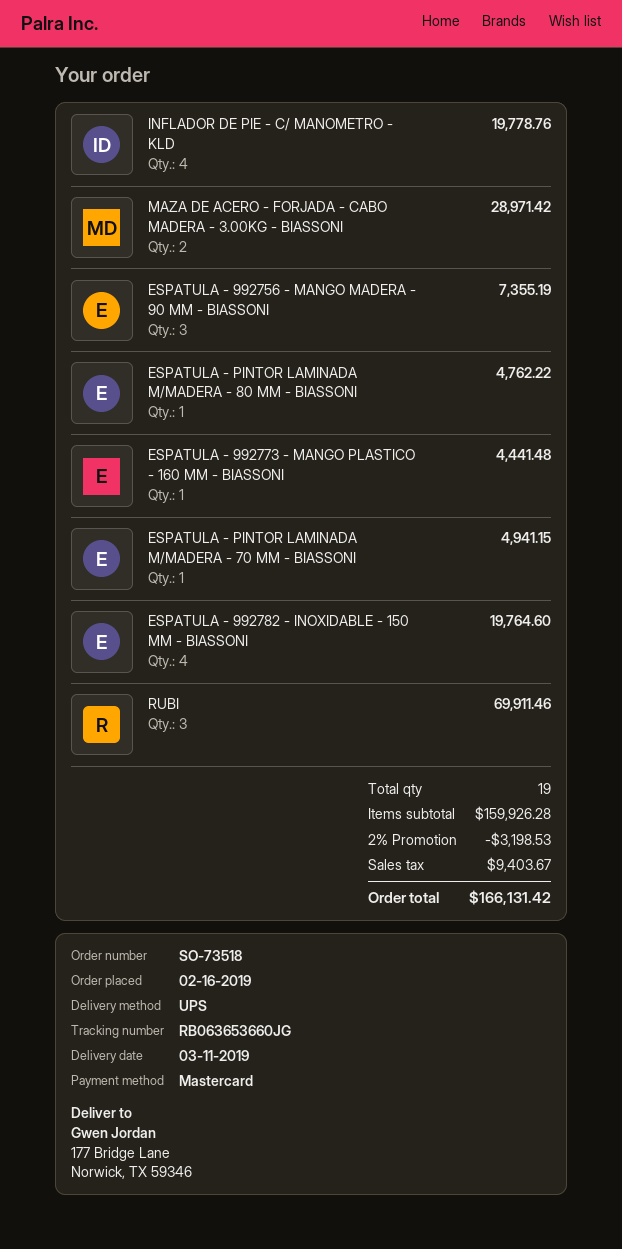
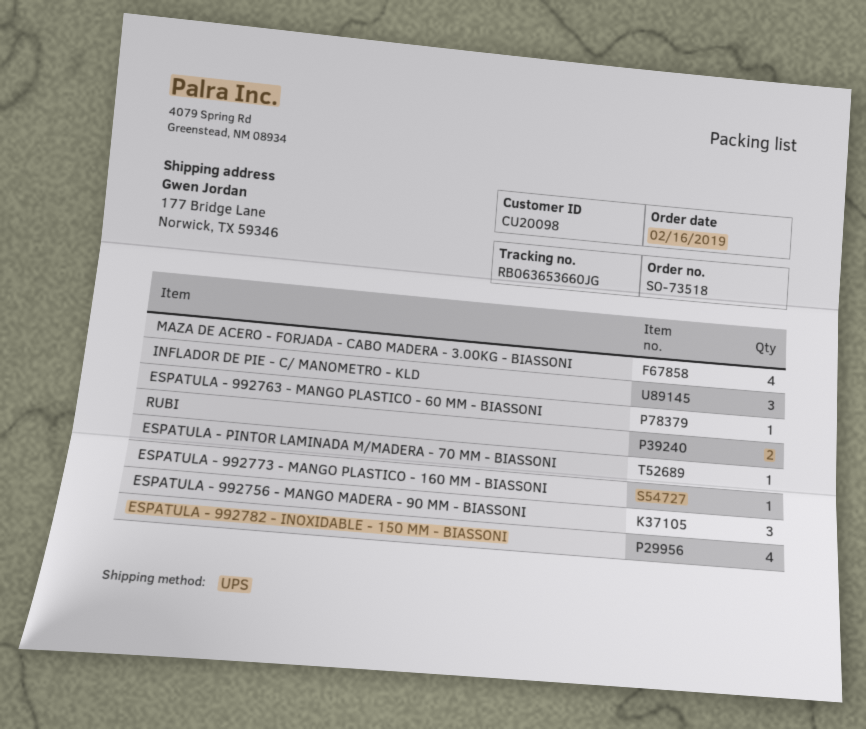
INFLADOR DE PIE - C/ MANOMETRO - KLD: 4 -> 3
MAZA DE ACERO - FORJADA - CABO MADERA - 3.00KG - BIASSONI: 2 -> 4
ESPATULA - PINTOR LAMINADA M/MADERA - 80 MM - BIASSONI: 1 -> none
RUBI: 3 -> 2
ESPATULA - 992763 - MANGO PLASTICO - 60 MM - BIASSONI: none -> 1

